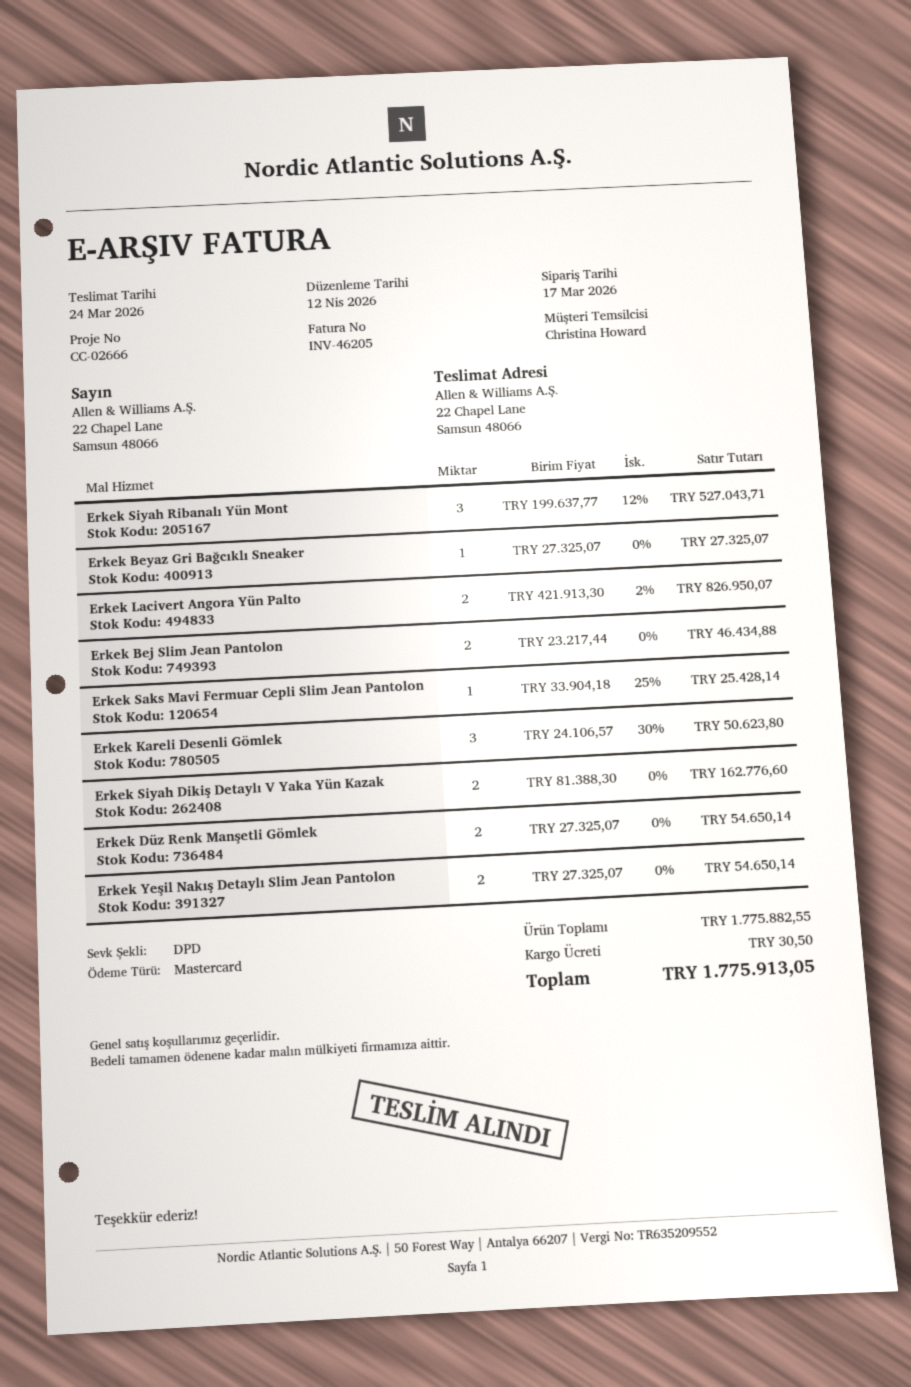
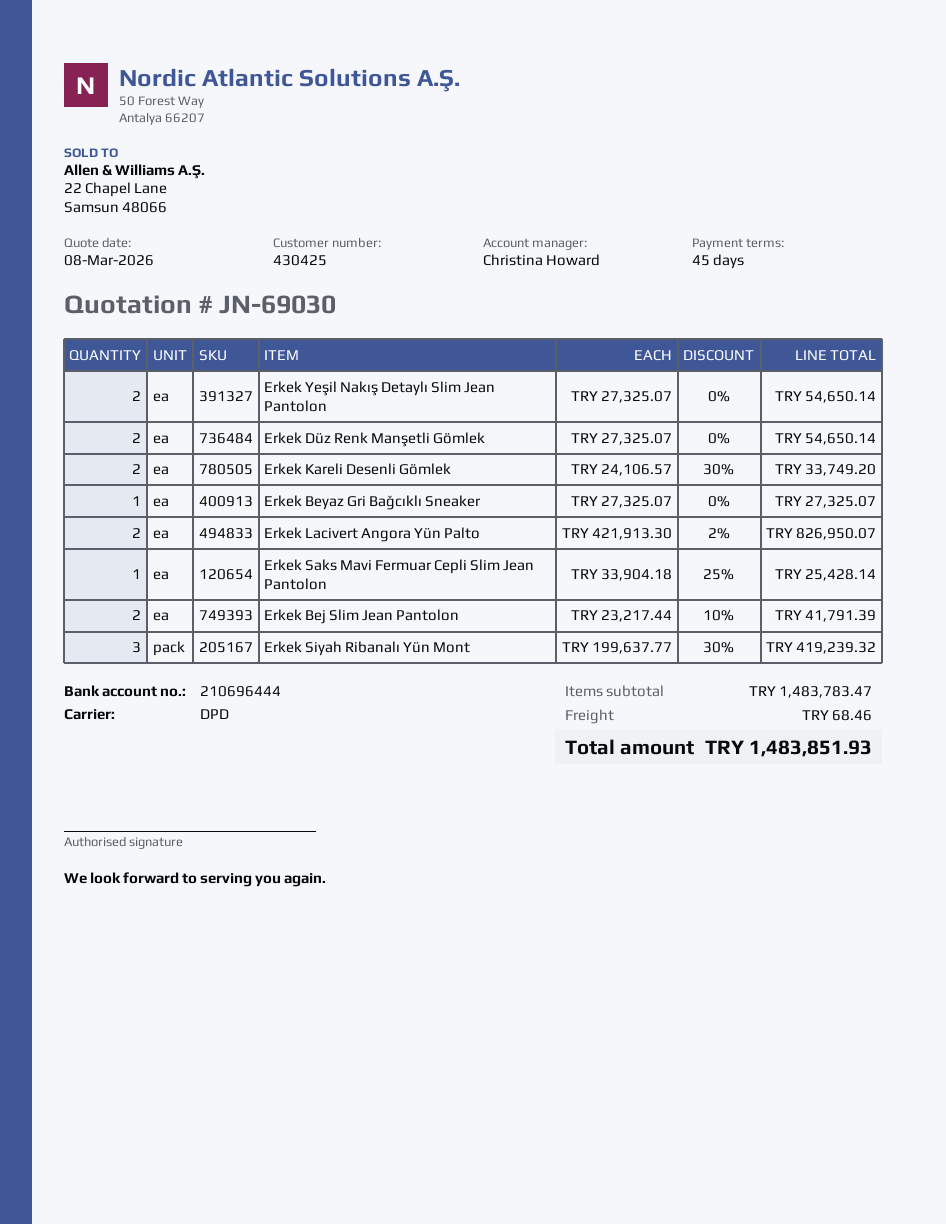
Erkek Siyah Ribanalı Yün Mont: 3 x 199637.77 - 12% = 527043.71 -> 3 x 199637.77 - 30% = 419239.32
Erkek Bej Slim Jean Pantolon: 2 x 23217.44 = 46434.88 -> 2 x 23217.44 - 10% = 41791.39
Erkek Kareli Desenli Gömlek: 3 x 24106.57 - 30% = 50623.80 -> 2 x 24106.57 - 30% = 33749.20
Erkek Siyah Dikiş Detaylı V Yaka Yün Kazak: 2 x 81388.30 = 162776.60 -> none
subtotal: 1775882.55 -> 1483783.47
shipping: 30.50 -> 68.46
total: 1775913.05 -> 1483851.93

